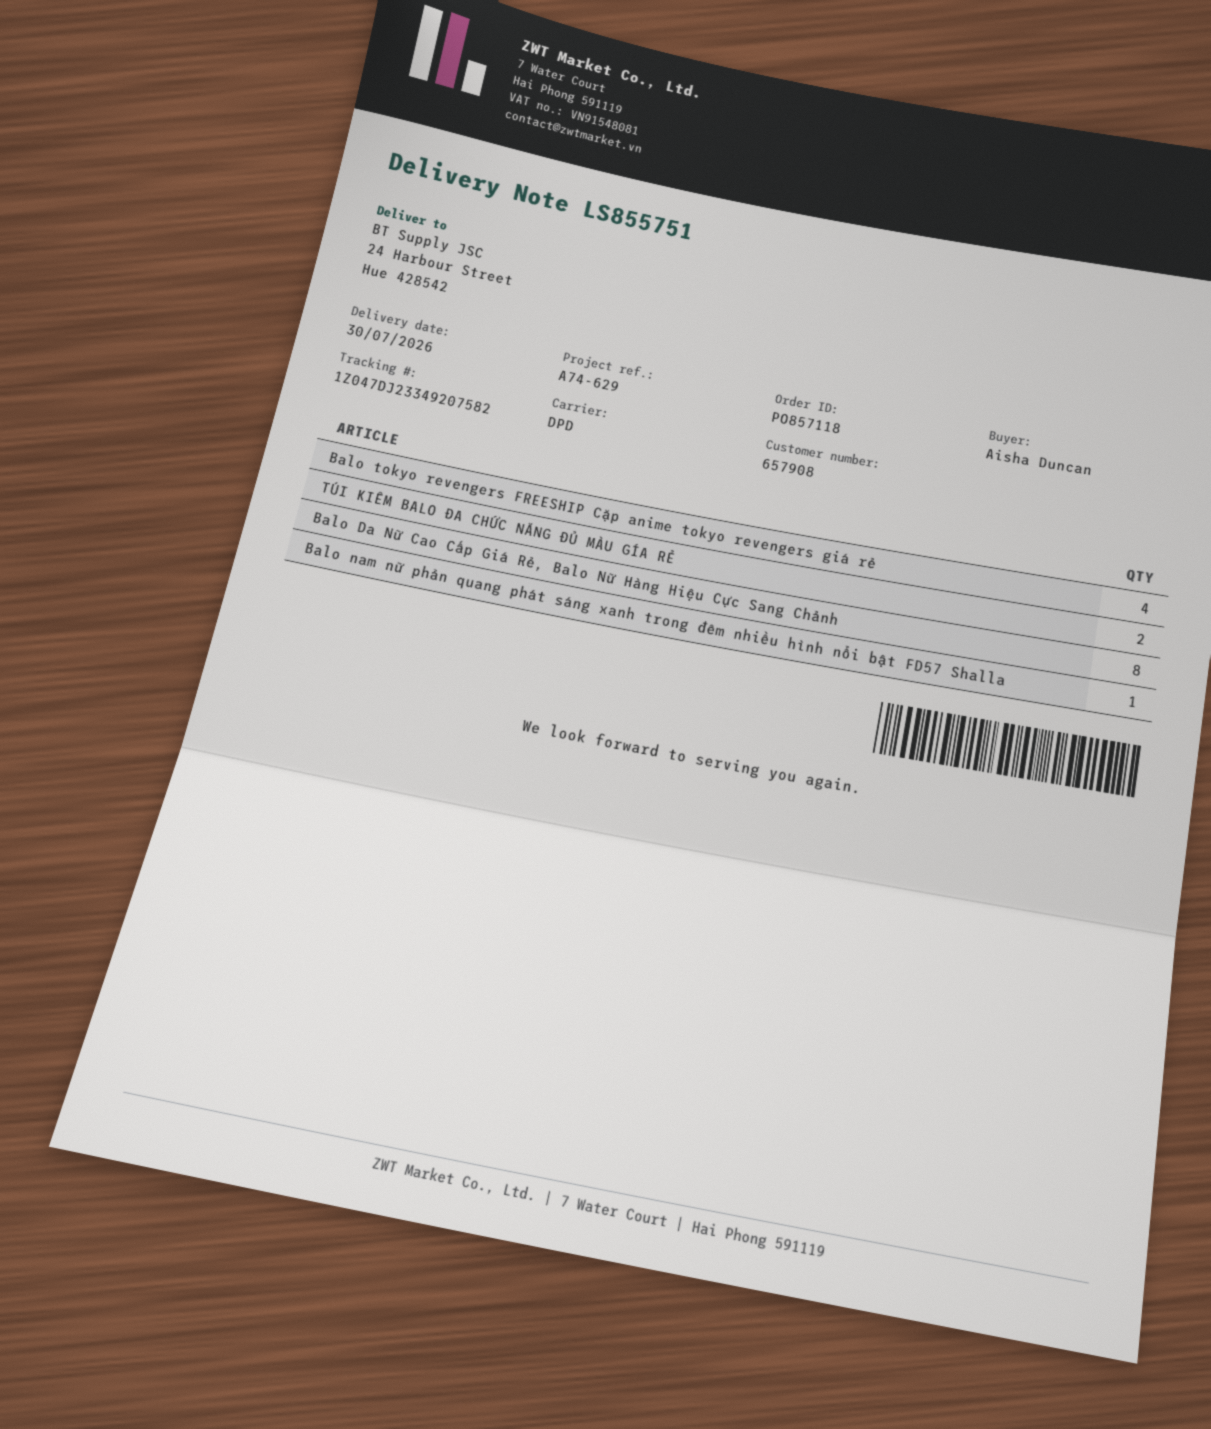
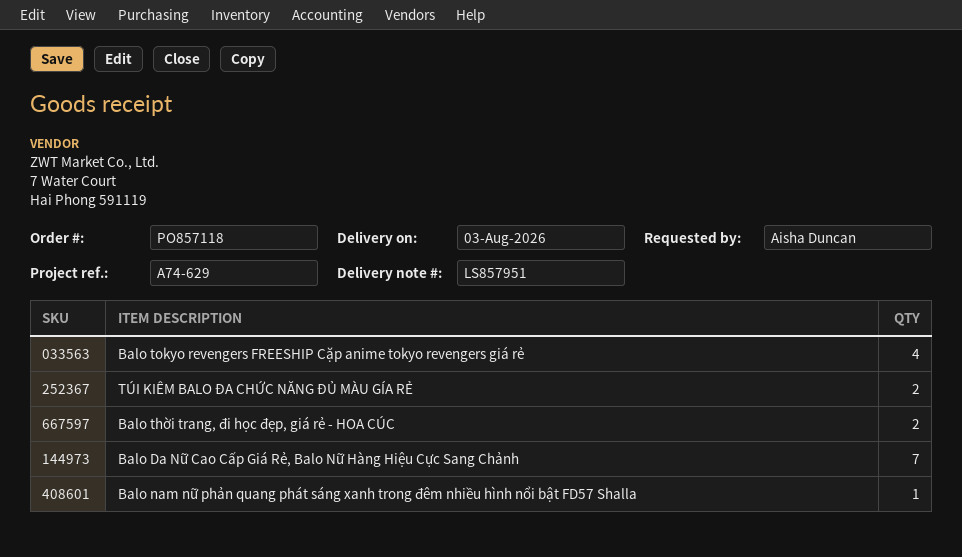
delivery note number: LS855751 -> LS857951
delivery date: 2026-07-30 -> 2026-08-03
Balo Da Nữ Cao Cấp Giá Rẻ, Balo Nữ Hàng Hiệu Cực Sang Chảnh: 8 -> 7
Balo thời trang, đi học đẹp, giá rẻ - HOA CÚC: none -> 2

